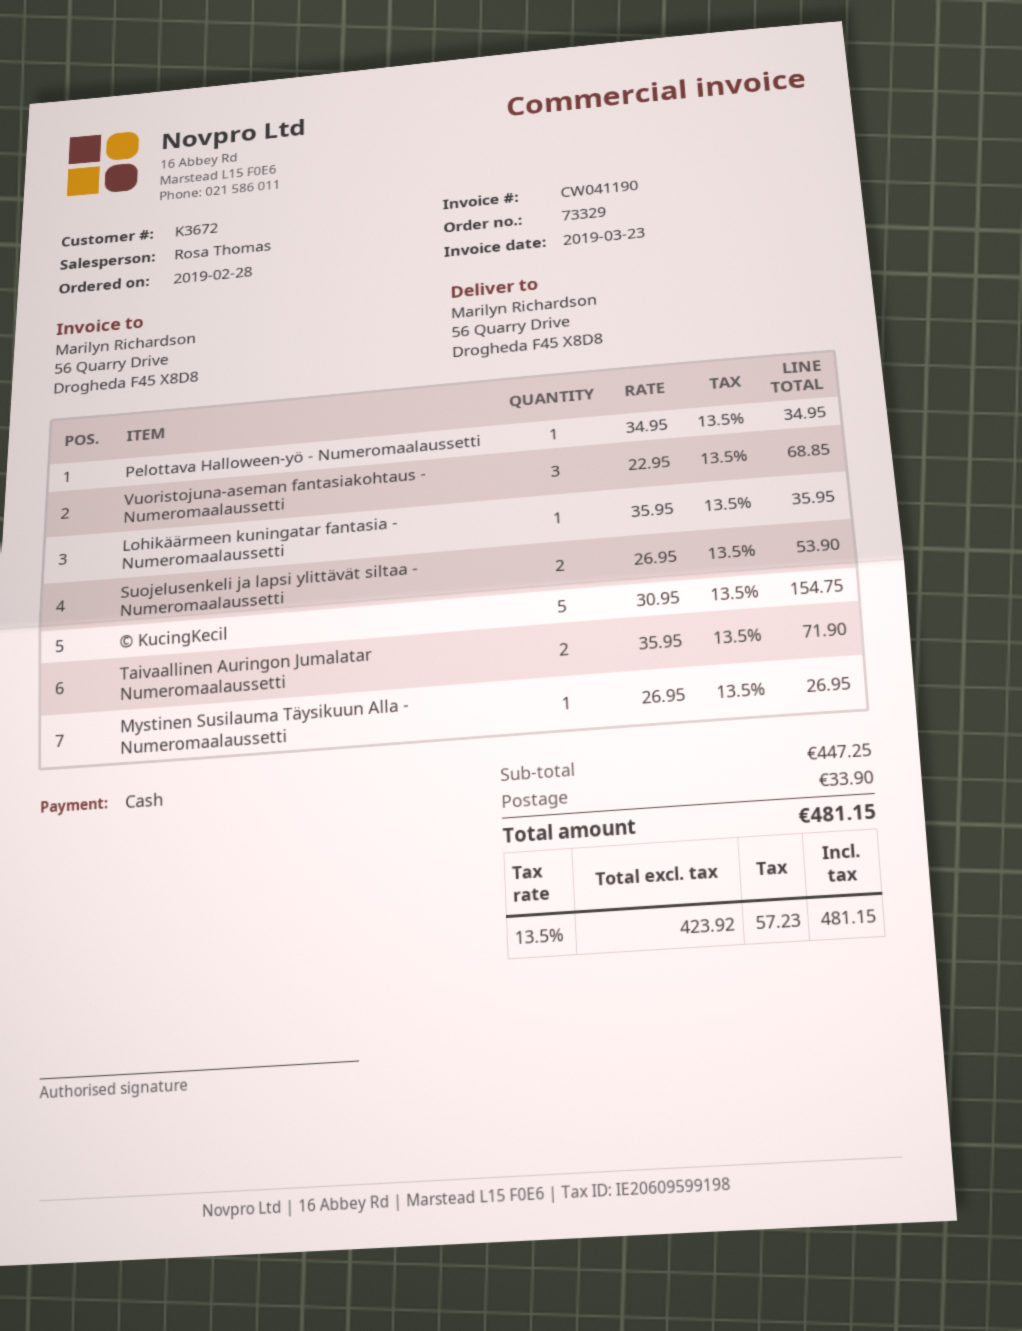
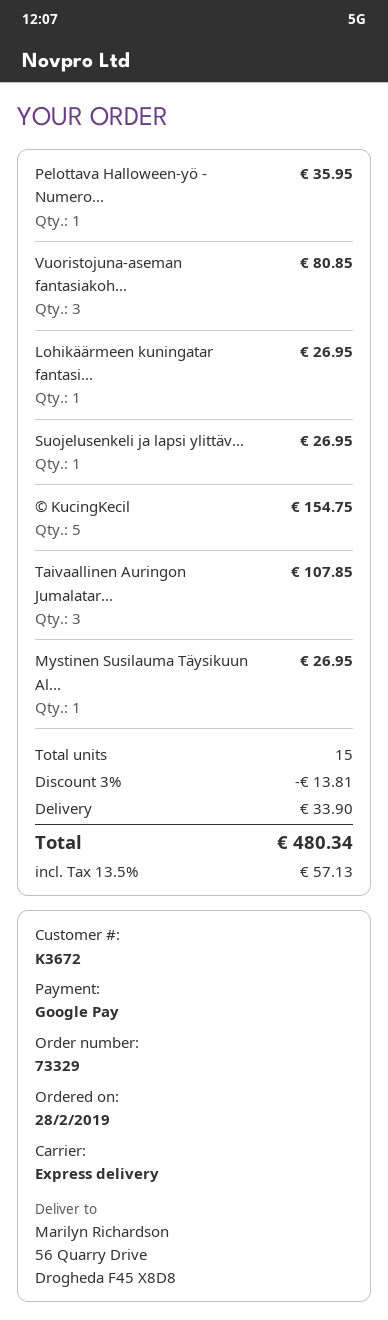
payment method: cash -> Google Pay
Pelottava Halloween-yö - Numeromaalaussetti: 1 for 34.95 -> 1 for 35.95
Vuoristojuna-aseman fantasiakohtaus - Numeromaalaussetti: 3 for 68.85 -> 3 for 80.85
Lohikäärmeen kuningatar fantasia - Numeromaalaussetti: 1 for 35.95 -> 1 for 26.95
Suojelusenkeli ja lapsi ylittävät siltaa - Numeromaalaussetti: 2 for 53.90 -> 1 for 26.95
Taivaallinen Auringon Jumalatar Numeromaalaussetti: 2 for 71.90 -> 3 for 107.85
discount: none -> 3% = 13.81
tax: 13.5% = 57.23 -> 13.5% = 57.13
total: 481.15 -> 480.34

